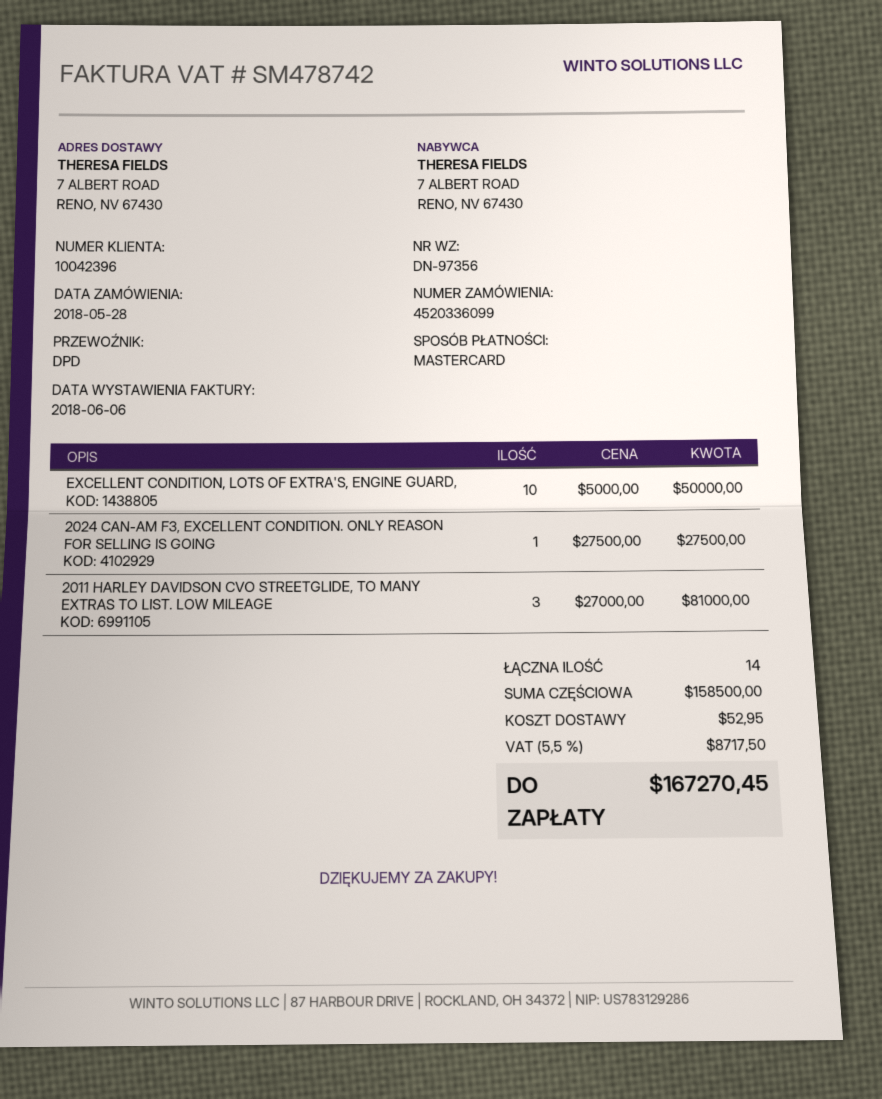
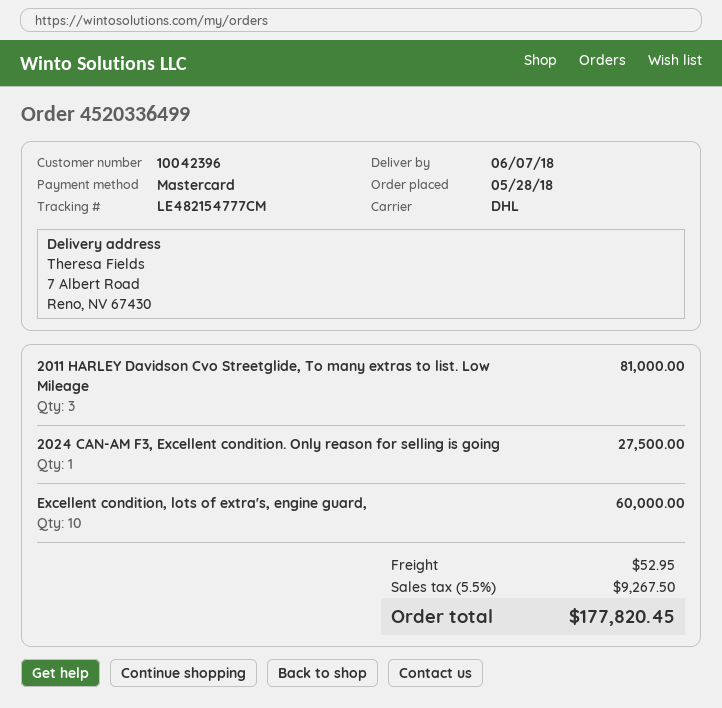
order number: 4520336099 -> 4520336499
shipping method: DPD -> DHL
EXCELLENT CONDITION, LOTS OF EXTRA'S, ENGINE GUARD,: 10 for 50000.00 -> 10 for 60000.00
tax: 5.5% = 8717.50 -> 5.5% = 9267.50
total: 167270.45 -> 177820.45

